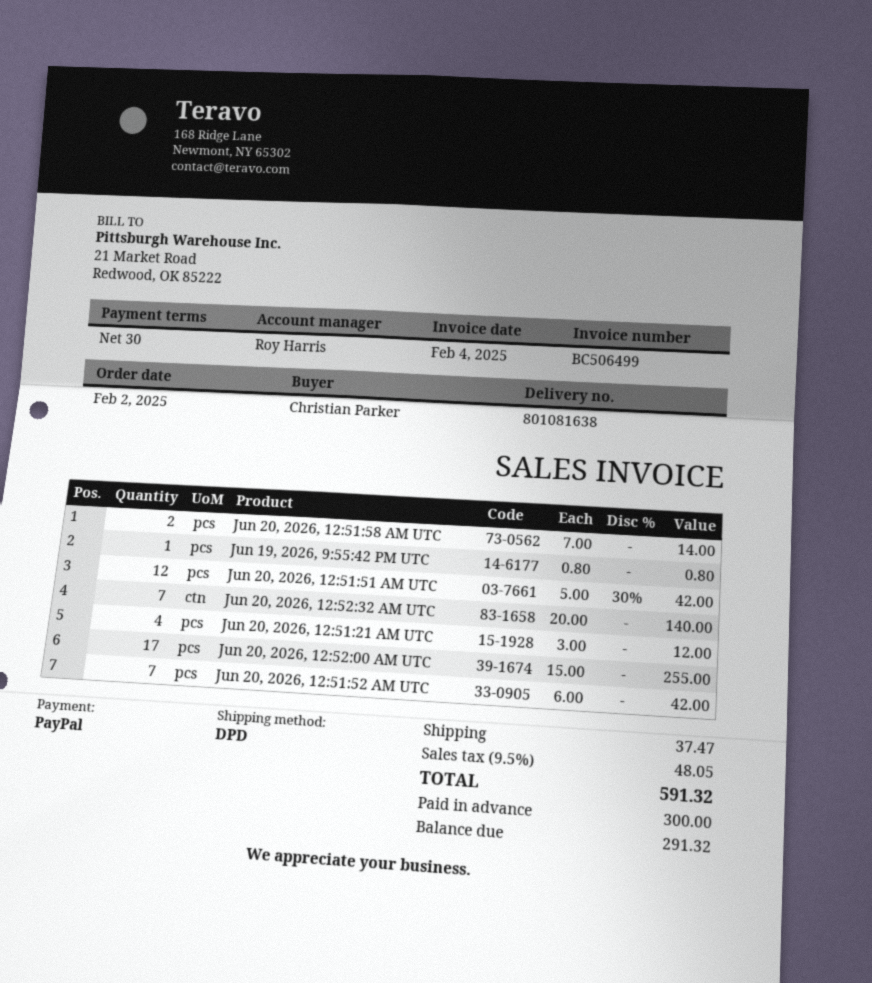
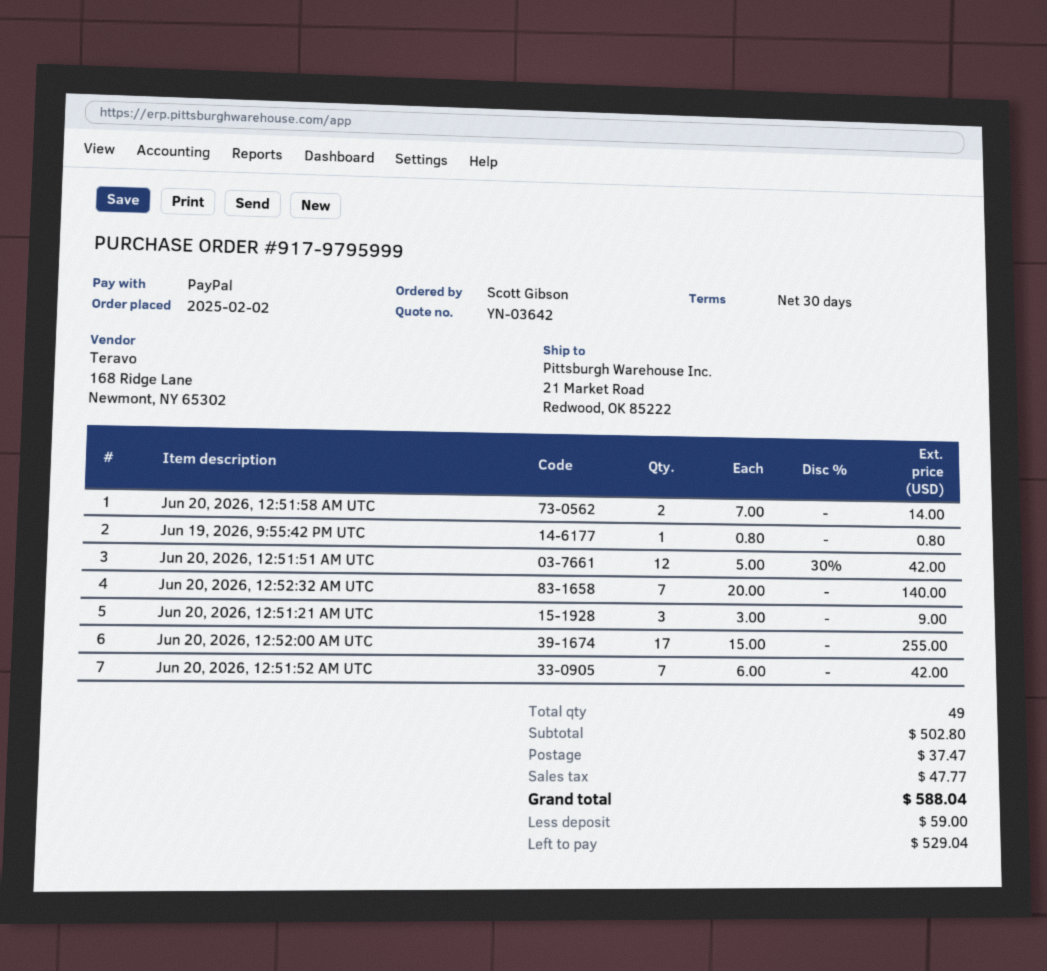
ordered by: Christian Parker -> Scott Gibson
Jun 20, 2026, 12:51:21 AM UTC: 4 x 3.00 = 12.00 -> 3 x 3.00 = 9.00
tax: 48.05 -> 47.77
total: 591.32 -> 588.04
deposit: 300.00 -> 59.00
balance: 291.32 -> 529.04

